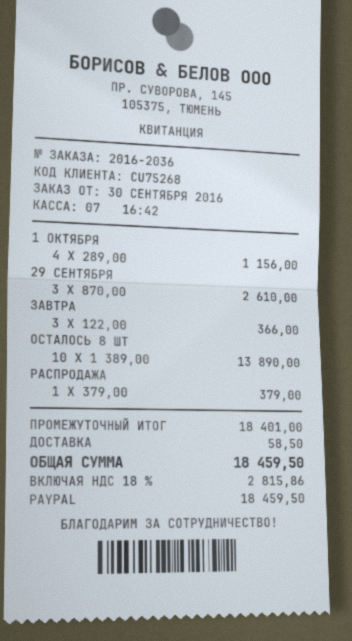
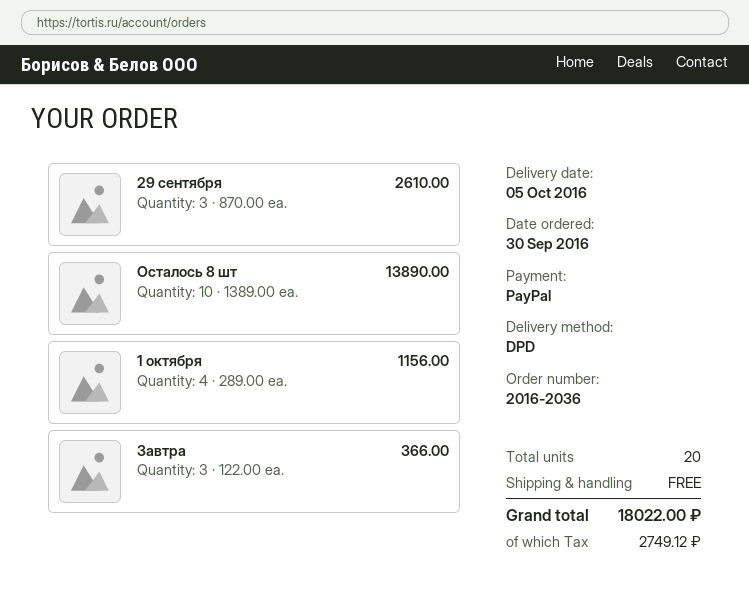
РАСПРОДАЖА: 1 x 379.00 = 379.00 -> none
shipping: 58.50 -> 0.00
tax: 2815.86 -> 2749.12
total: 18459.50 -> 18022.00

